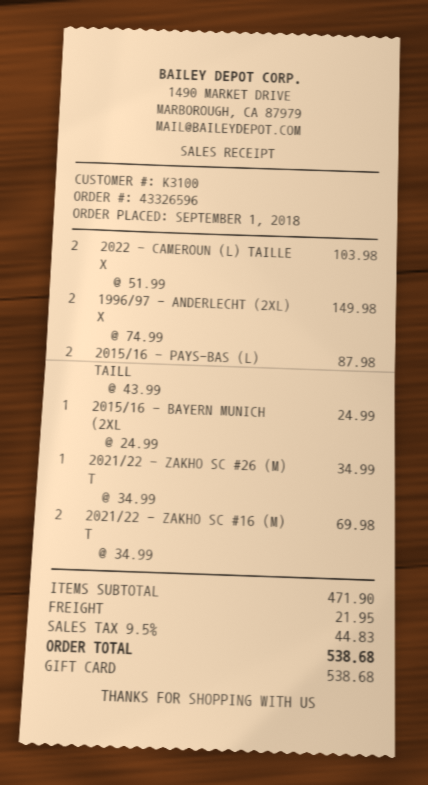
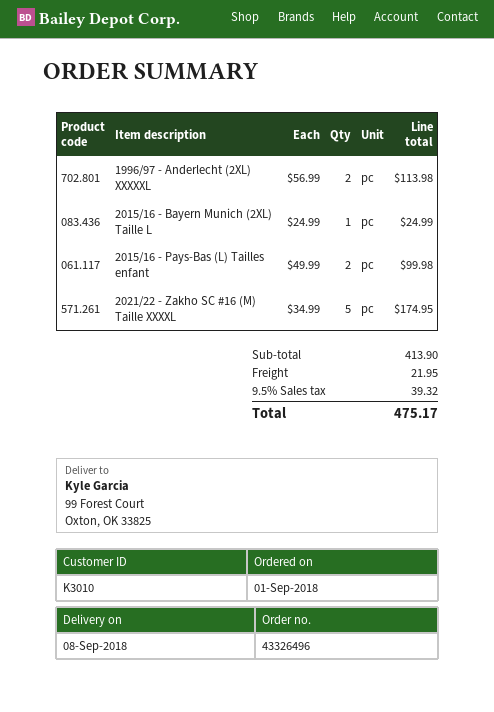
order number: 43326596 -> 43326496
customer number: K3100 -> K3010
2022 - CAMEROUN (L) TAILLE X: 2 x 51.99 = 103.98 -> none
1996/97 - ANDERLECHT (2XL) X: 2 x 74.99 = 149.98 -> 2 x 56.99 = 113.98
2015/16 - PAYS-BAS (L) TAILL: 2 x 43.99 = 87.98 -> 2 x 49.99 = 99.98
2021/22 - ZAKHO SC #26 (M) T: 1 x 34.99 = 34.99 -> none
2021/22 - ZAKHO SC #16 (M) T: 2 x 34.99 = 69.98 -> 5 x 34.99 = 174.95
subtotal: 471.90 -> 413.90
tax: 9.5% = 44.83 -> 9.5% = 39.32
total: 538.68 -> 475.17

